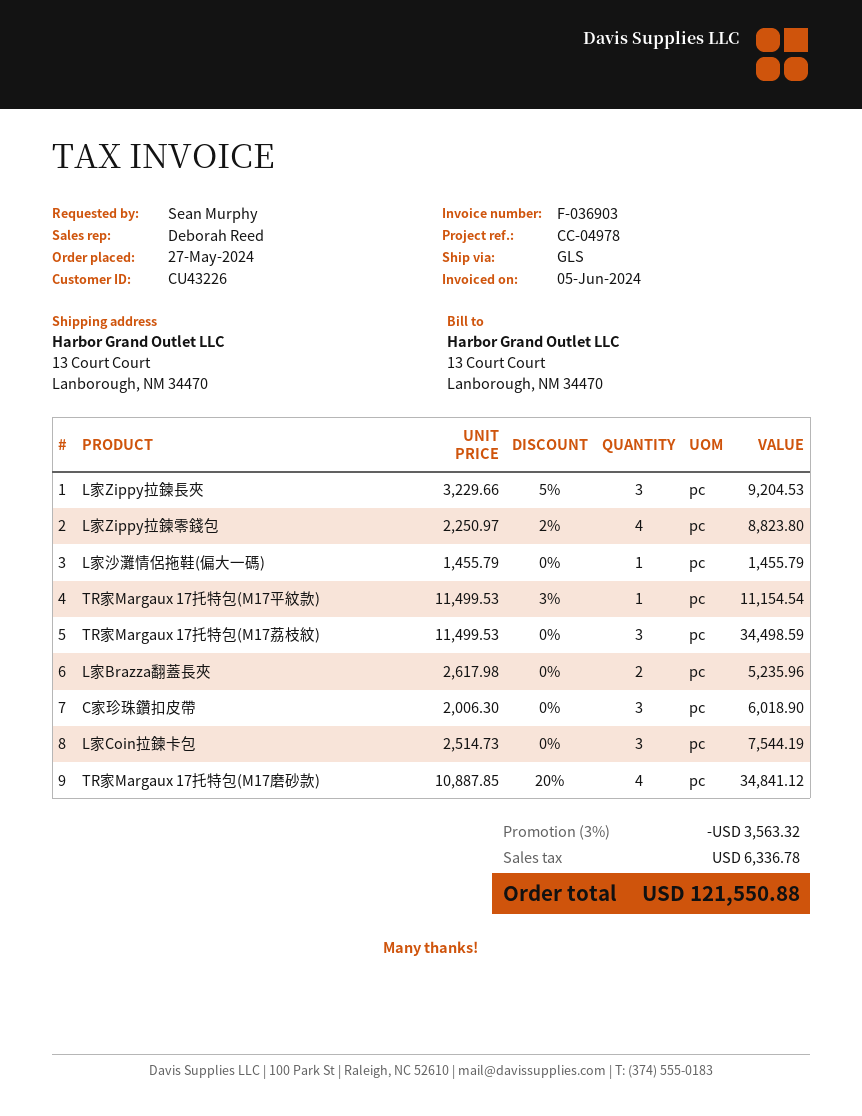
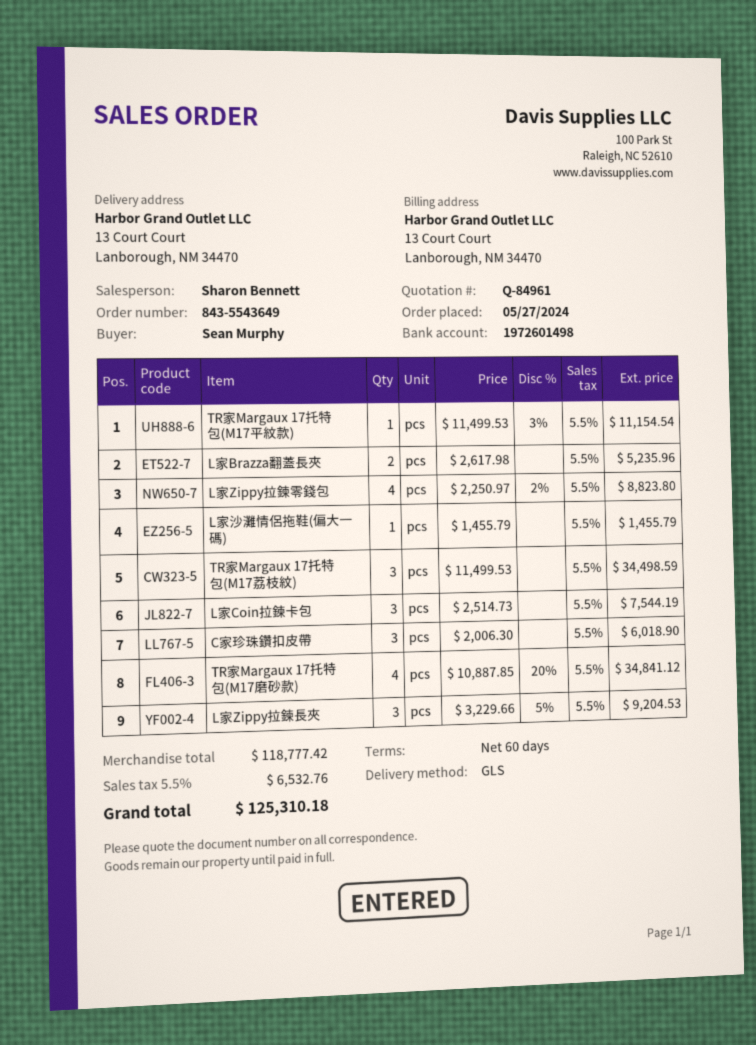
sales rep: Deborah Reed -> Sharon Bennett
discount: 3% = 3563.32 -> none
tax: 6336.78 -> 6532.76
total: 121550.88 -> 125310.18

